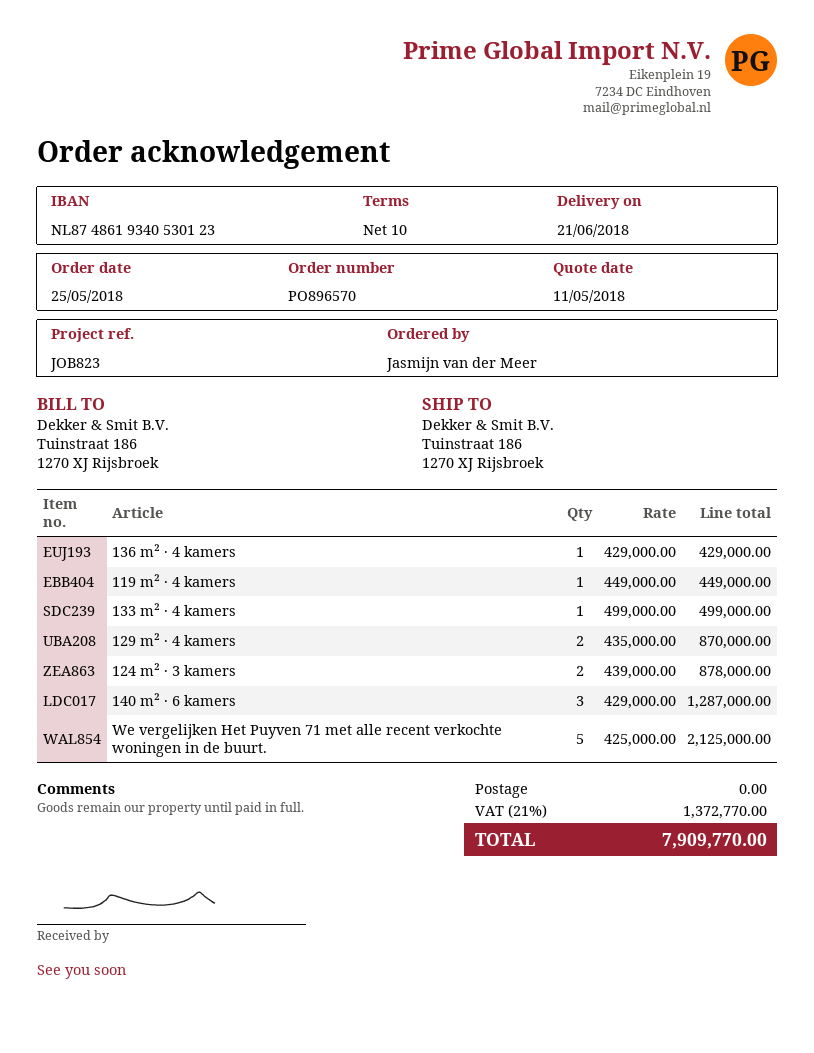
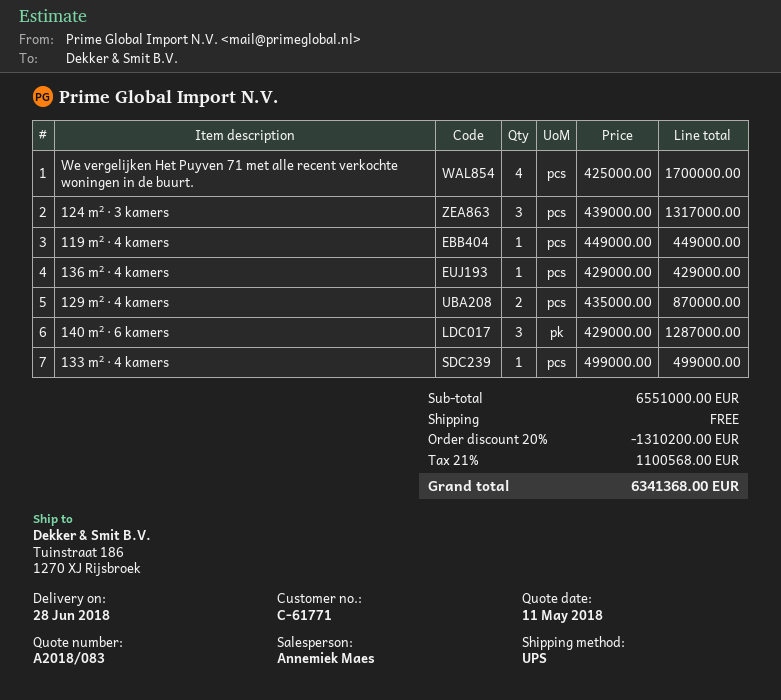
delivery date: 2018-06-21 -> 2018-06-28
124 m² · 3 kamers: 2 x 439000.00 = 878000.00 -> 3 x 439000.00 = 1317000.00
We vergelijken Het Puyven 71 met alle recent verkochte woningen in de buurt.: 5 x 425000.00 = 2125000.00 -> 4 x 425000.00 = 1700000.00
discount: none -> 20% = 1310200.00
tax: 21% = 1372770.00 -> 21% = 1100568.00
total: 7909770.00 -> 6341368.00

